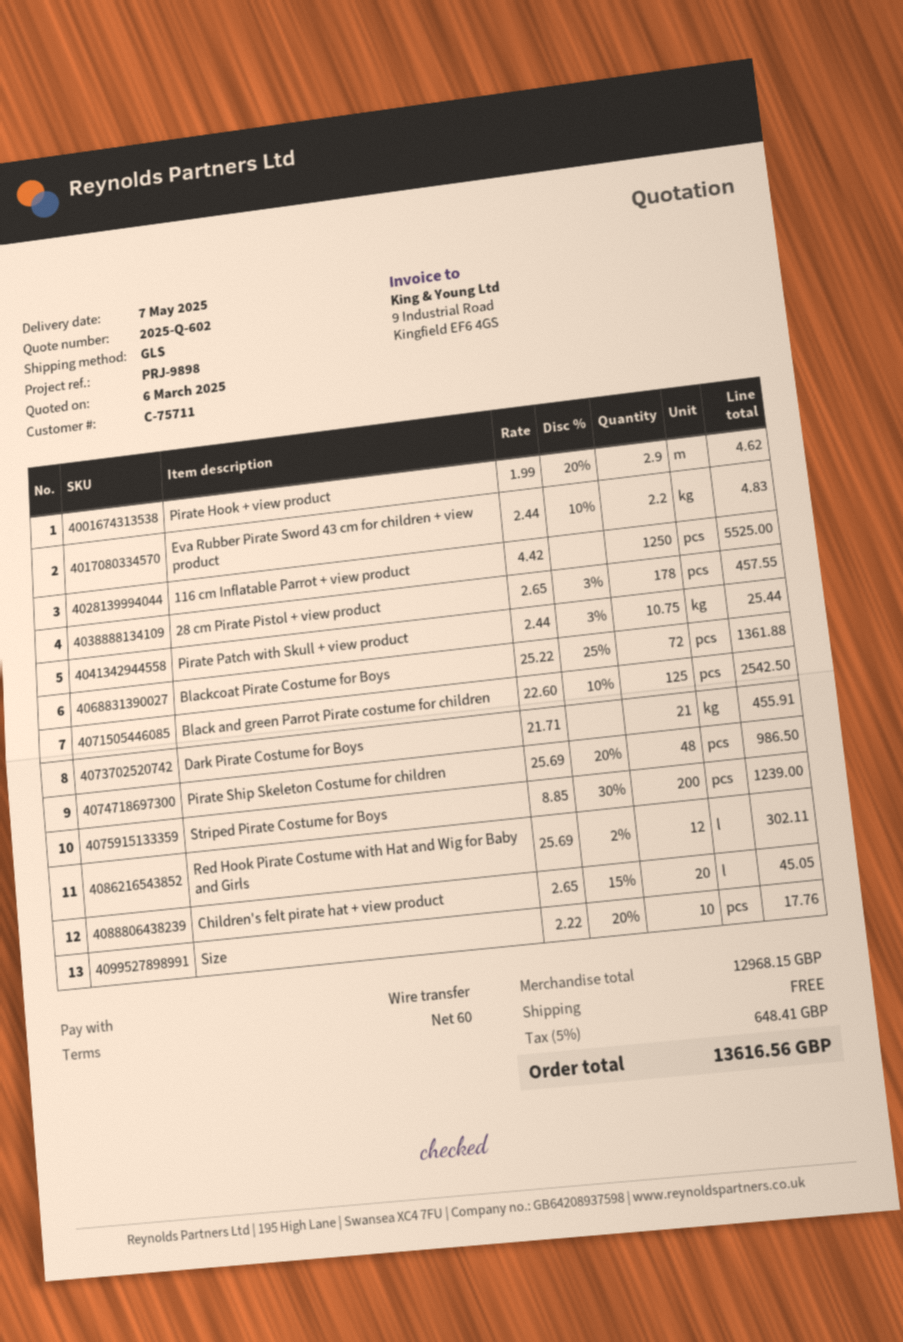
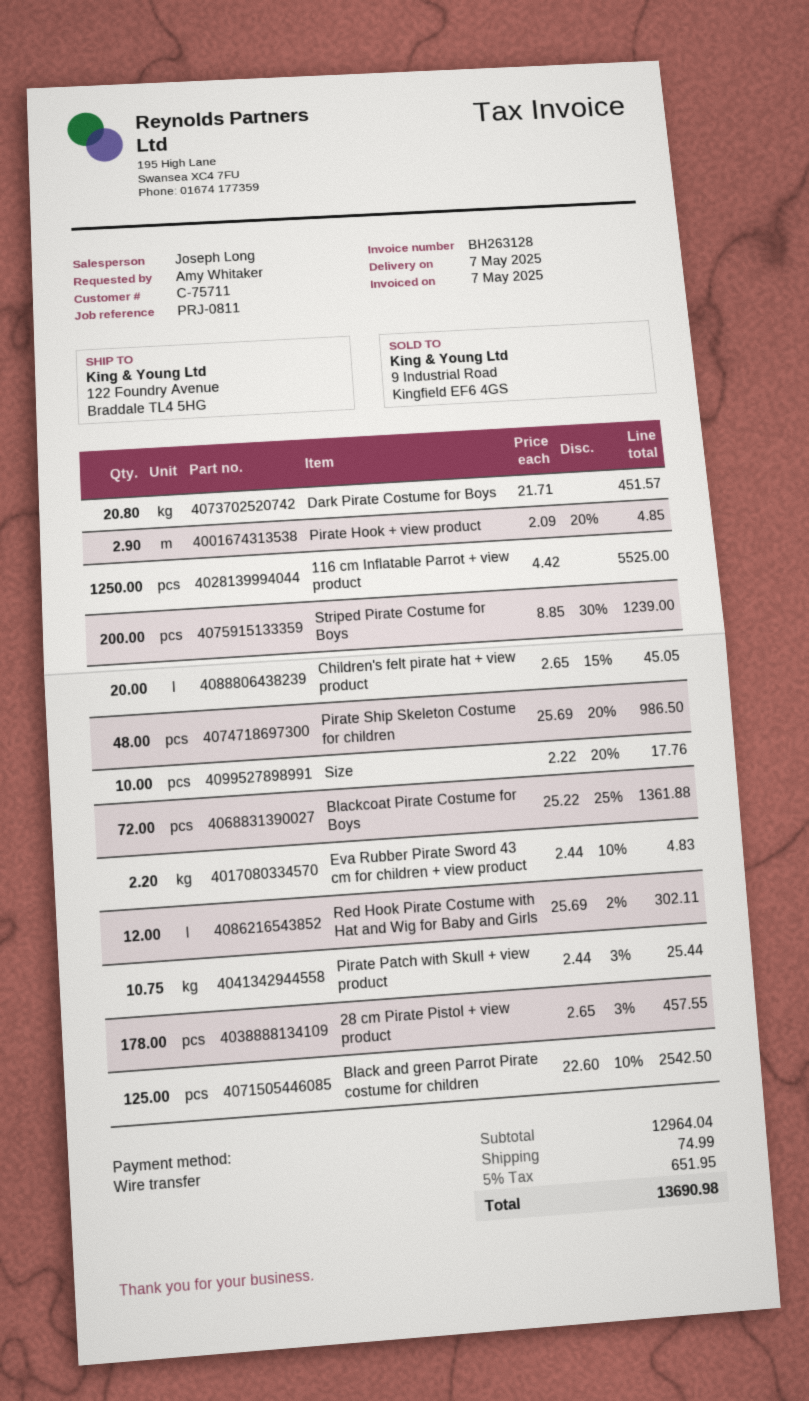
reference: PRJ-9898 -> PRJ-0811
Pirate Hook + view product: 2.9 x 1.99 - 20% = 4.62 -> 2.9 x 2.09 - 20% = 4.85
Dark Pirate Costume for Boys: 21 x 21.71 = 455.91 -> 20.8 x 21.71 = 451.57
subtotal: 12968.15 -> 12964.04
shipping: 0.00 -> 74.99
tax: 5% = 648.41 -> 5% = 651.95
total: 13616.56 -> 13690.98

